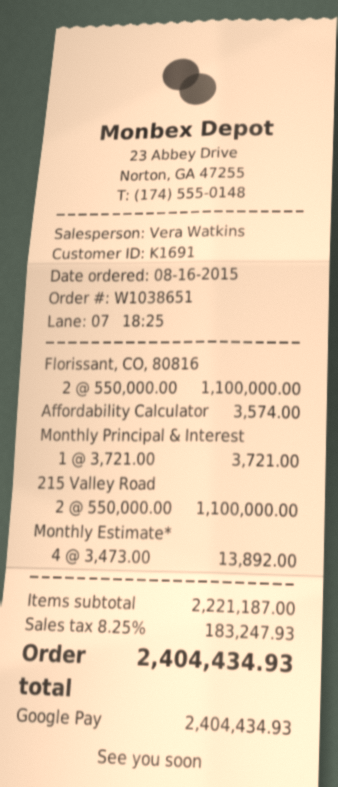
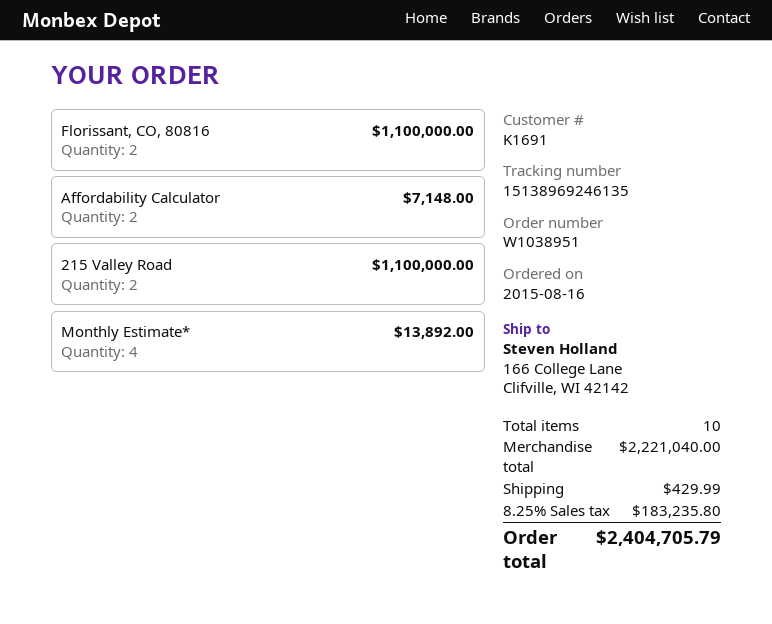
order number: W1038651 -> W1038951
Affordability Calculator: 1 for 3574.00 -> 2 for 7148.00
Monthly Principal & Interest: 1 for 3721.00 -> none
subtotal: 2221187.00 -> 2221040.00
shipping: none -> 429.99
tax: 8.25% = 183247.93 -> 8.25% = 183235.80
total: 2404434.93 -> 2404705.79

